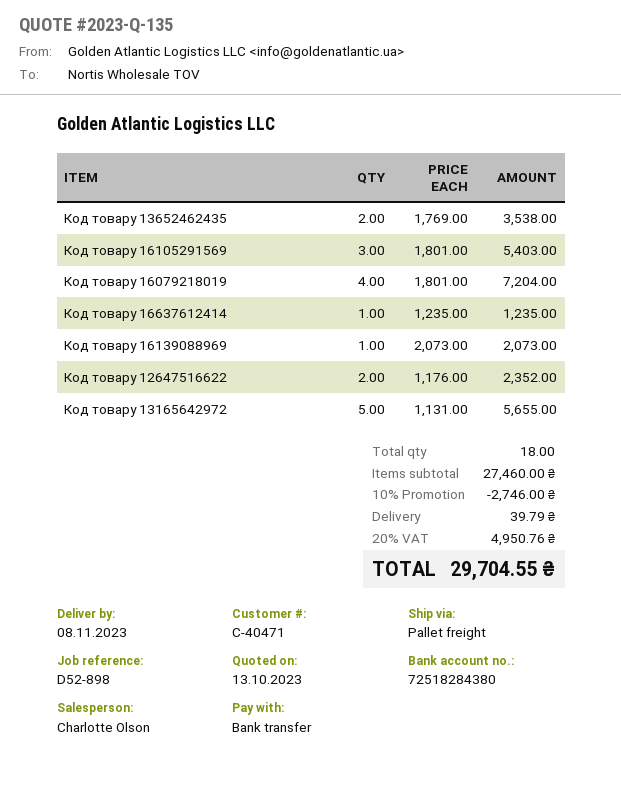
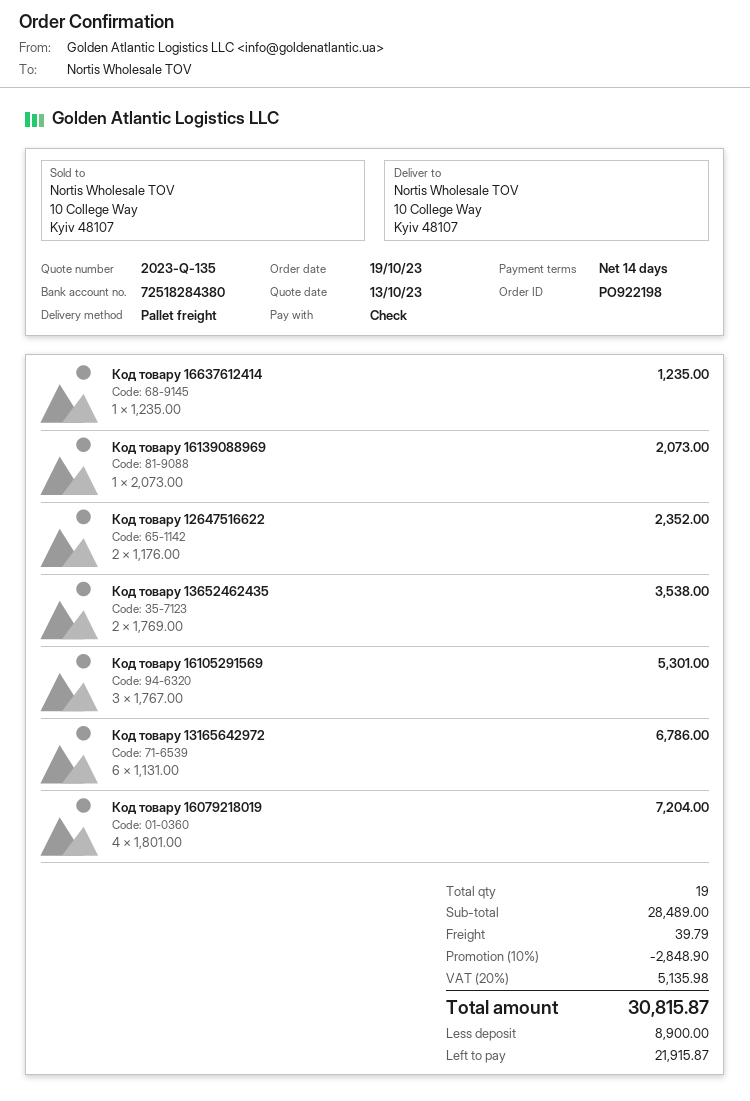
payment method: bank transfer -> cheque
Код товару 16105291569: 3 x 1801.00 = 5403.00 -> 3 x 1767.00 = 5301.00
Код товару 13165642972: 5 x 1131.00 = 5655.00 -> 6 x 1131.00 = 6786.00
total quantity: 18 -> 19
subtotal: 27460.00 -> 28489.00
discount: 10% = 2746.00 -> 10% = 2848.90
tax: 20% = 4950.76 -> 20% = 5135.98
total: 29704.55 -> 30815.87

